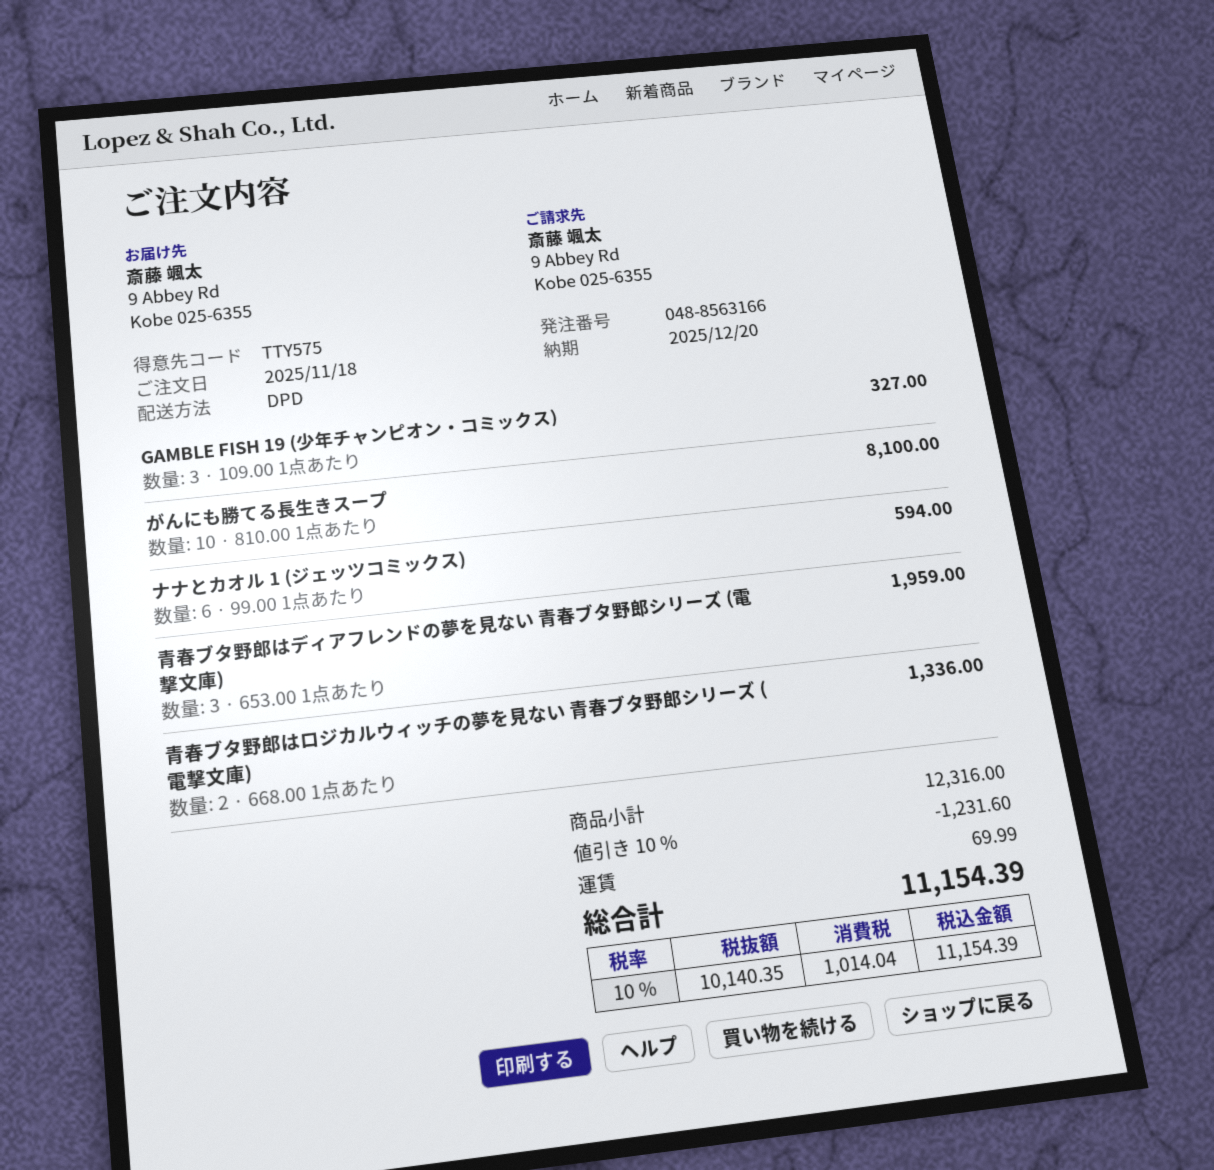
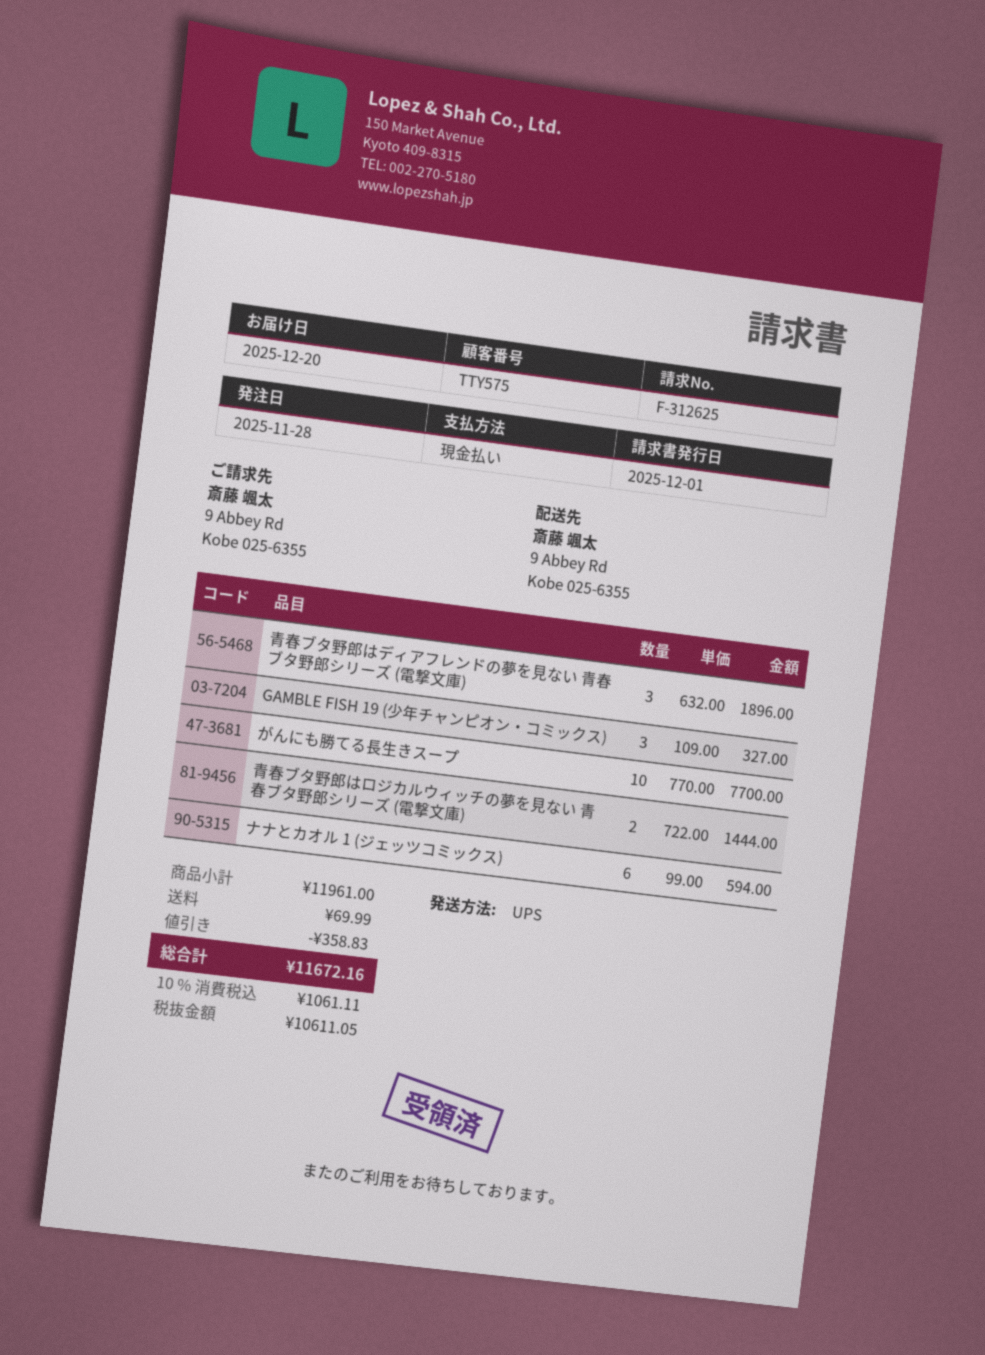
order date: 2025-11-18 -> 2025-11-28
shipping method: DPD -> UPS
がんにも勝てる長生きスープ: 10 x 810.00 = 8100.00 -> 10 x 770.00 = 7700.00
青春ブタ野郎はディアフレンドの夢を見ない 青春ブタ野郎シリーズ (電撃文庫): 3 x 653.00 = 1959.00 -> 3 x 632.00 = 1896.00
青春ブタ野郎はロジカルウィッチの夢を見ない 青春ブタ野郎シリーズ (電撃文庫): 2 x 668.00 = 1336.00 -> 2 x 722.00 = 1444.00
subtotal: 12316.00 -> 11961.00
discount: 1231.60 -> 358.83
net: 10140.35 -> 10611.05
tax: 10% = 1014.04 -> 10% = 1061.11
total: 11154.39 -> 11672.16

